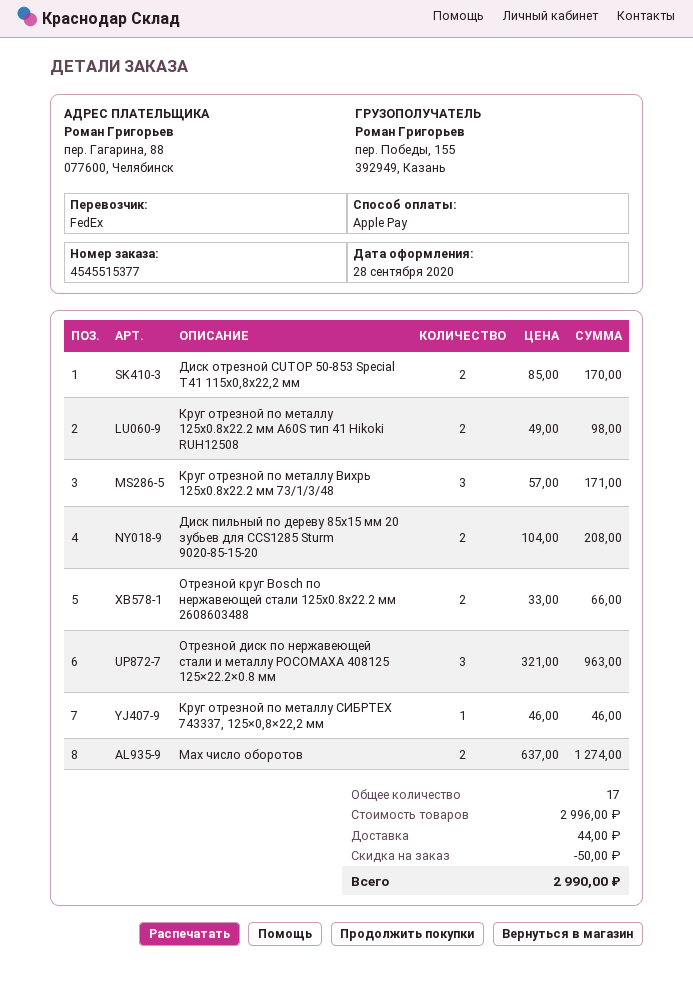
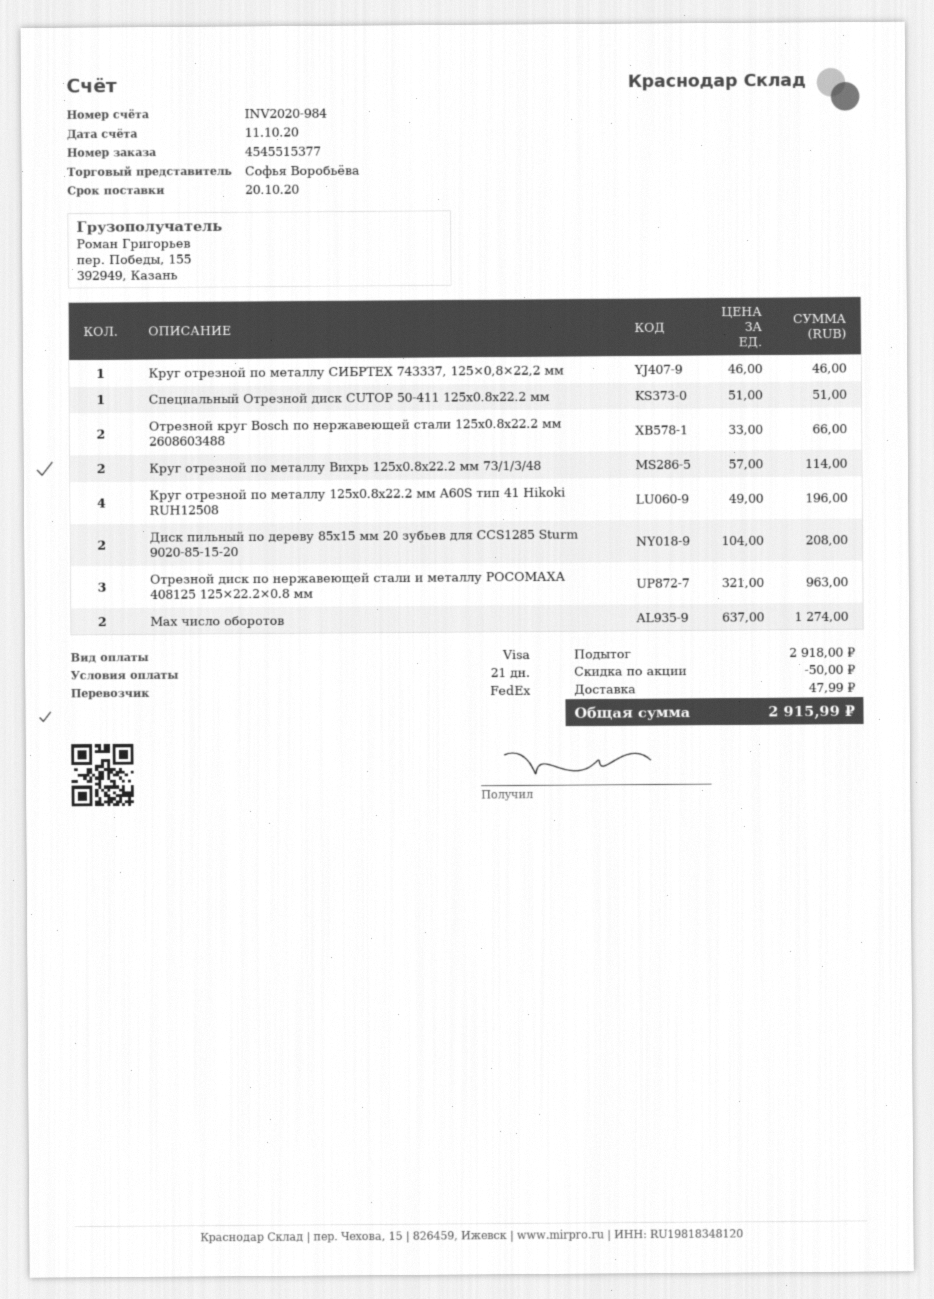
payment method: Apple Pay -> Visa
Диск отрезной CUTOP 50-853 Special T41 115х0,8х22,2 мм: 2 x 85.00 = 170.00 -> none
Круг отрезной по металлу 125x0.8x22.2 мм A60S тип 41 Hikoki RUH12508: 2 x 49.00 = 98.00 -> 4 x 49.00 = 196.00
Круг отрезной по металлу Вихрь 125x0.8x22.2 мм 73/1/3/48: 3 x 57.00 = 171.00 -> 2 x 57.00 = 114.00
Специальный Отрезной диск CUTOP 50-411 125х0.8х22.2 мм: none -> 1 x 51.00 = 51.00
subtotal: 2996.00 -> 2918.00
shipping: 44.00 -> 47.99
total: 2990.00 -> 2915.99

